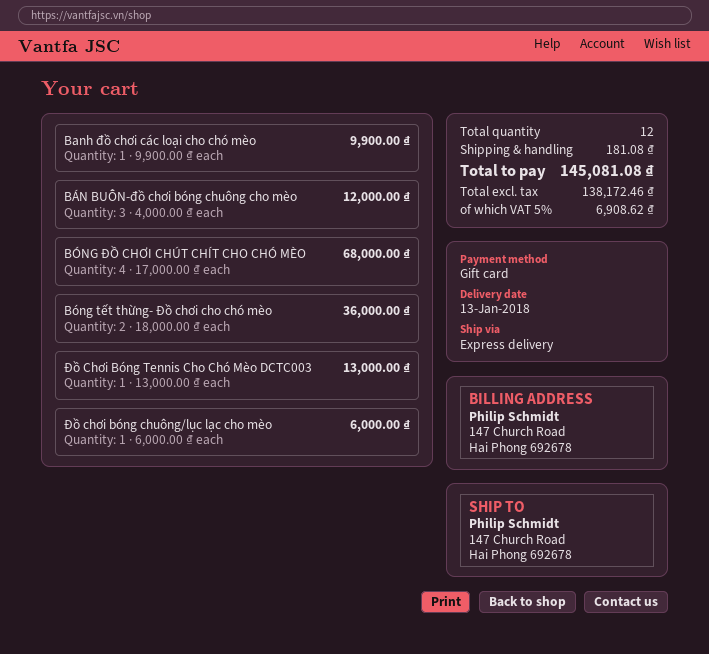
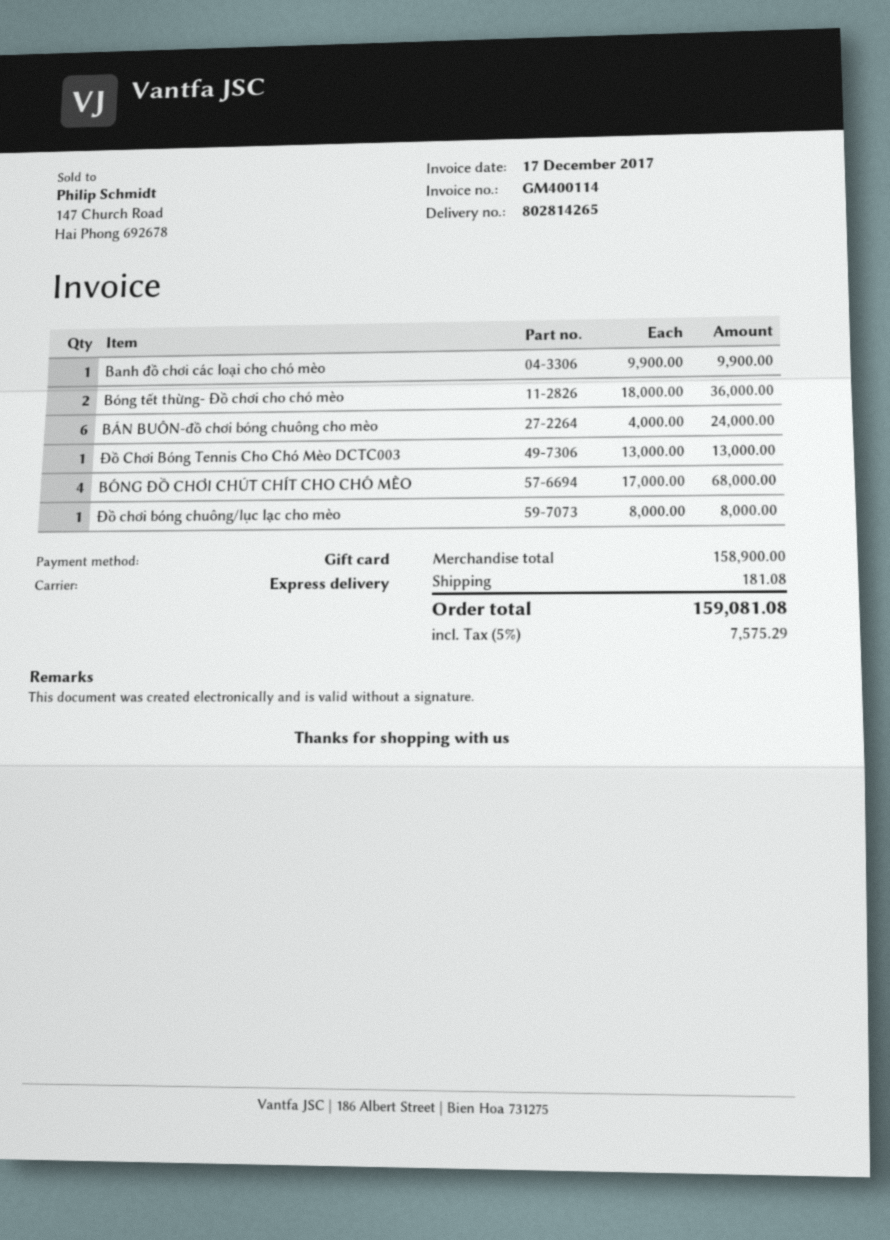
BÁN BUÔN-đồ chơi bóng chuông cho mèo: 3 x 4000.00 = 12000.00 -> 6 x 4000.00 = 24000.00
Đồ chơi bóng chuông/lục lạc cho mèo: 1 x 6000.00 = 6000.00 -> 1 x 8000.00 = 8000.00
tax: 5% = 6908.62 -> 5% = 7575.29
total: 145081.08 -> 159081.08

